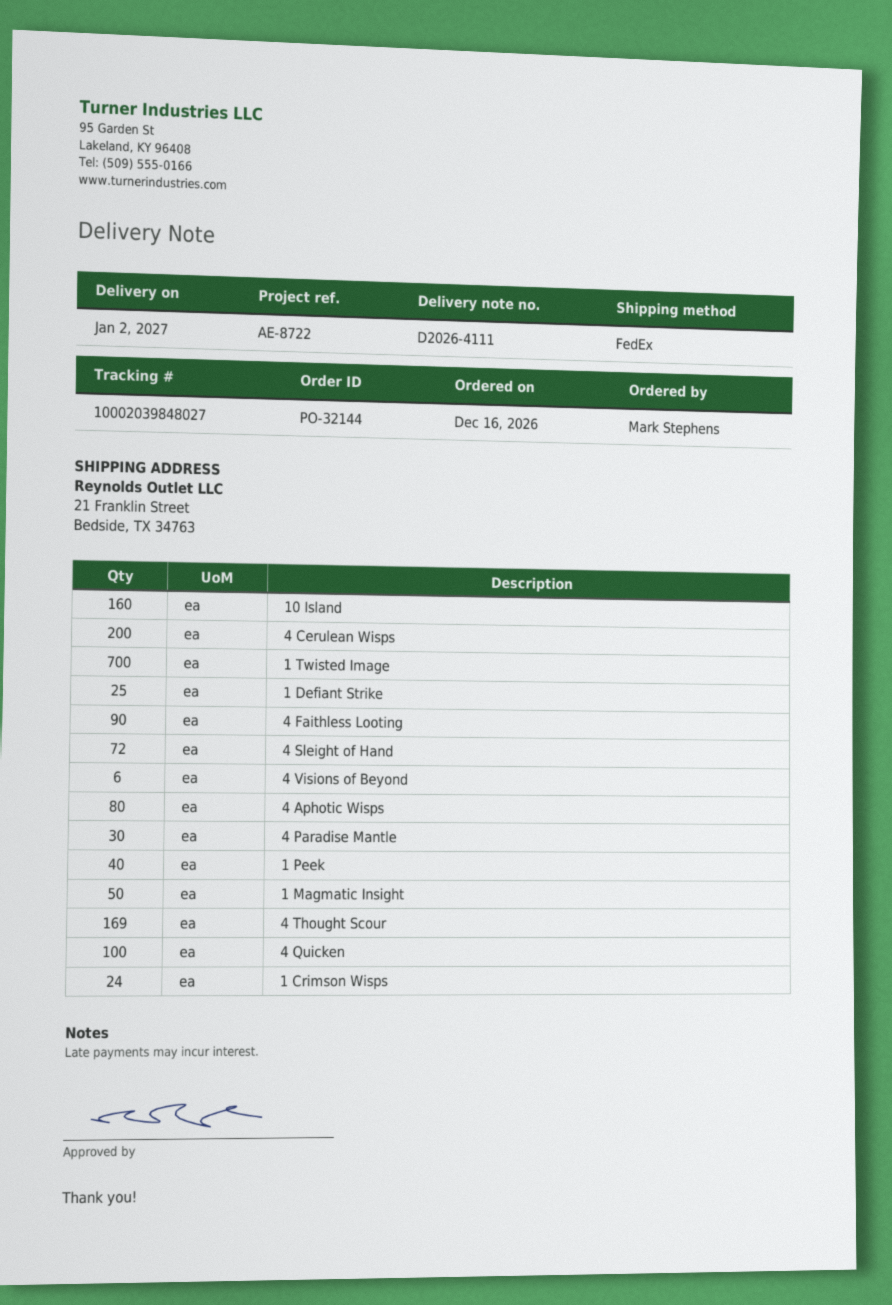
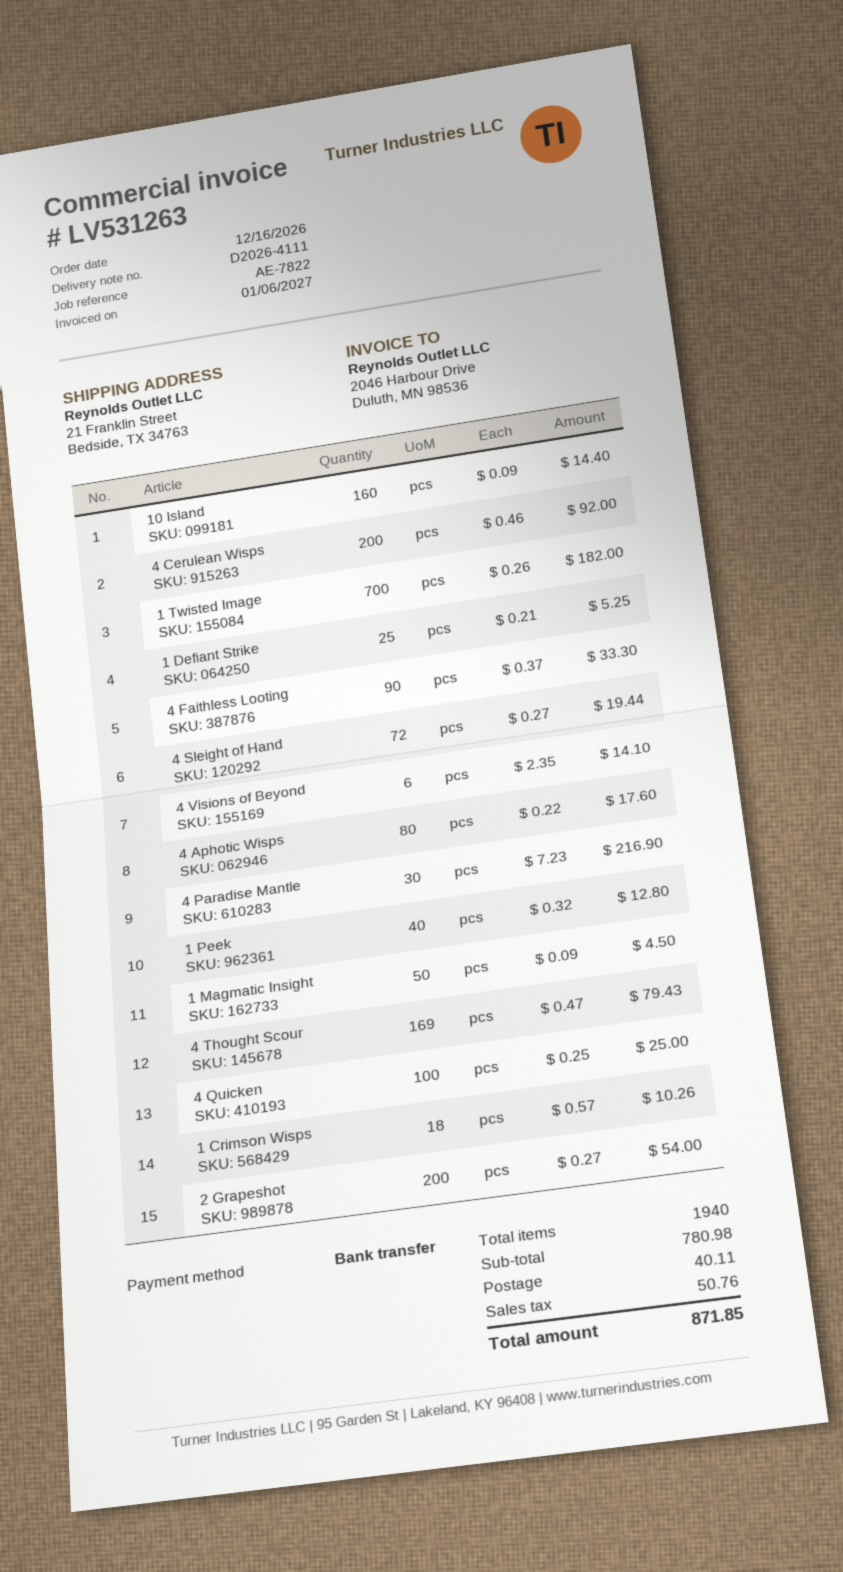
reference: AE-8722 -> AE-7822
1 Crimson Wisps: 24 -> 18
2 Grapeshot: none -> 200

